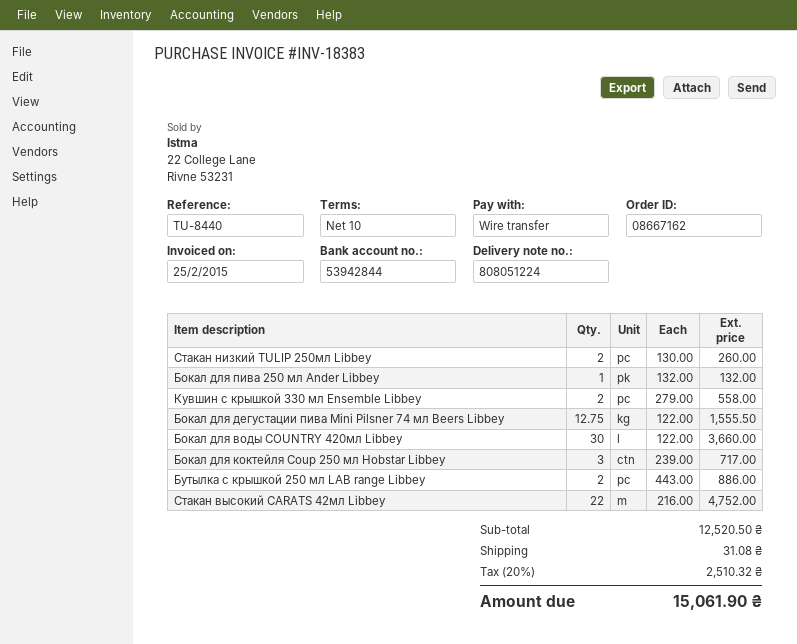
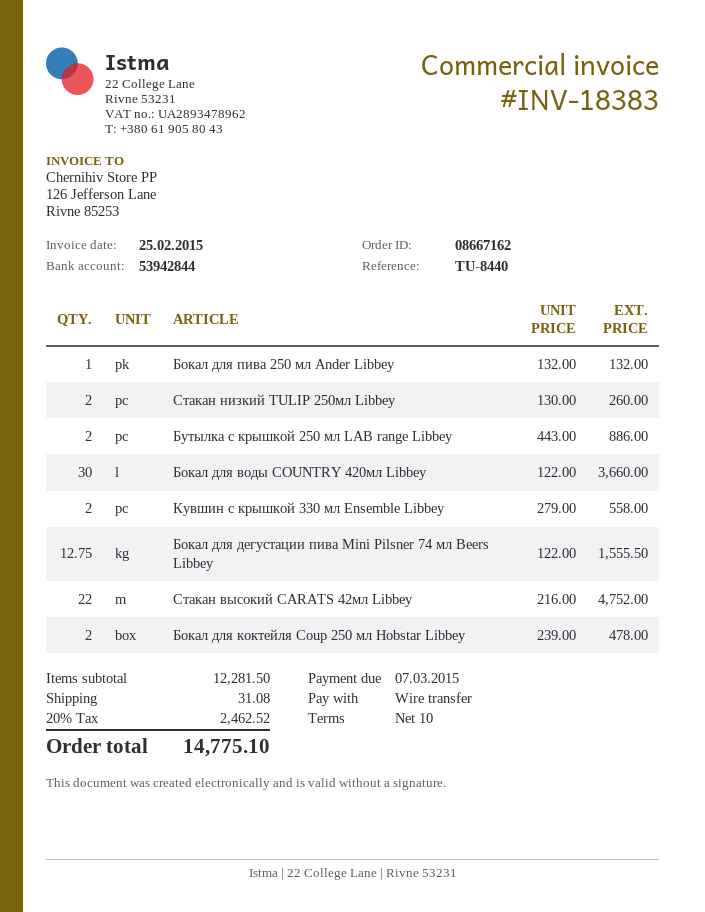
Бокал для коктейля Coup 250 мл Hobstar Libbey: 3 x 239.00 = 717.00 -> 2 x 239.00 = 478.00
subtotal: 12520.50 -> 12281.50
tax: 20% = 2510.32 -> 20% = 2462.52
total: 15061.90 -> 14775.10

